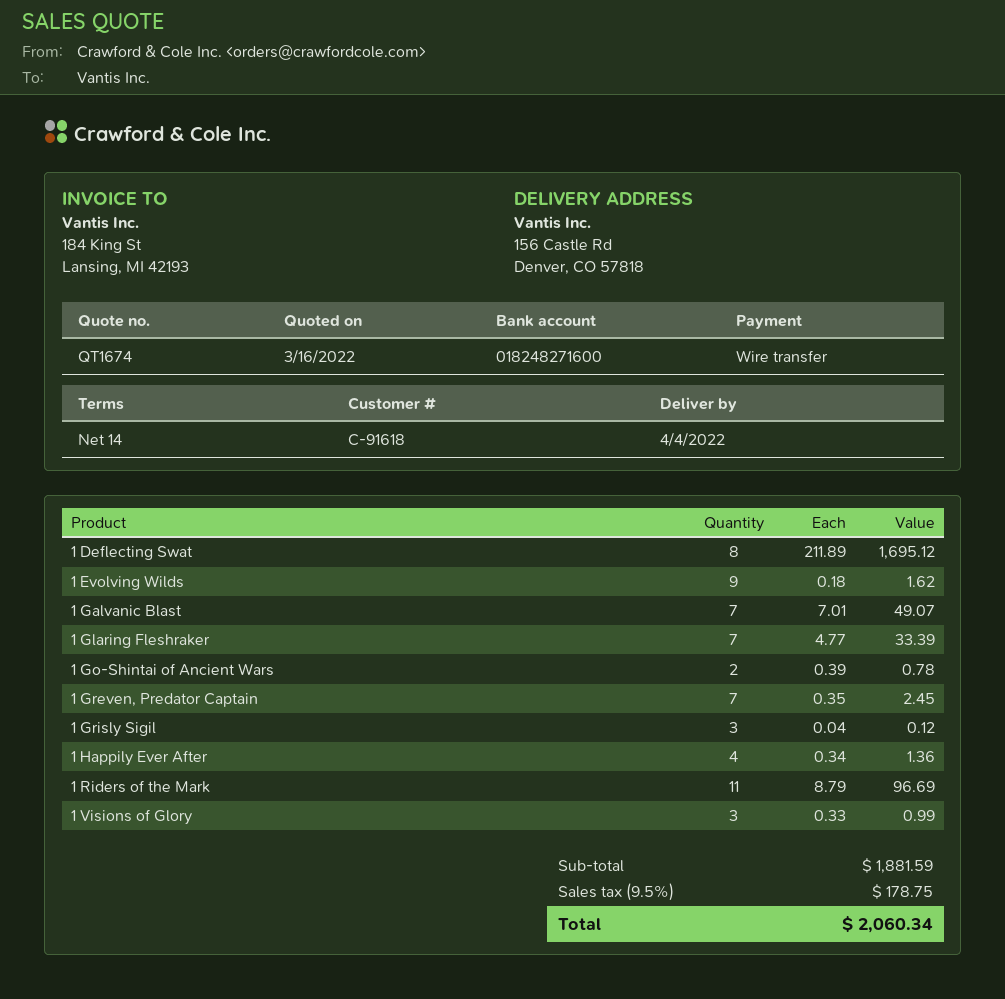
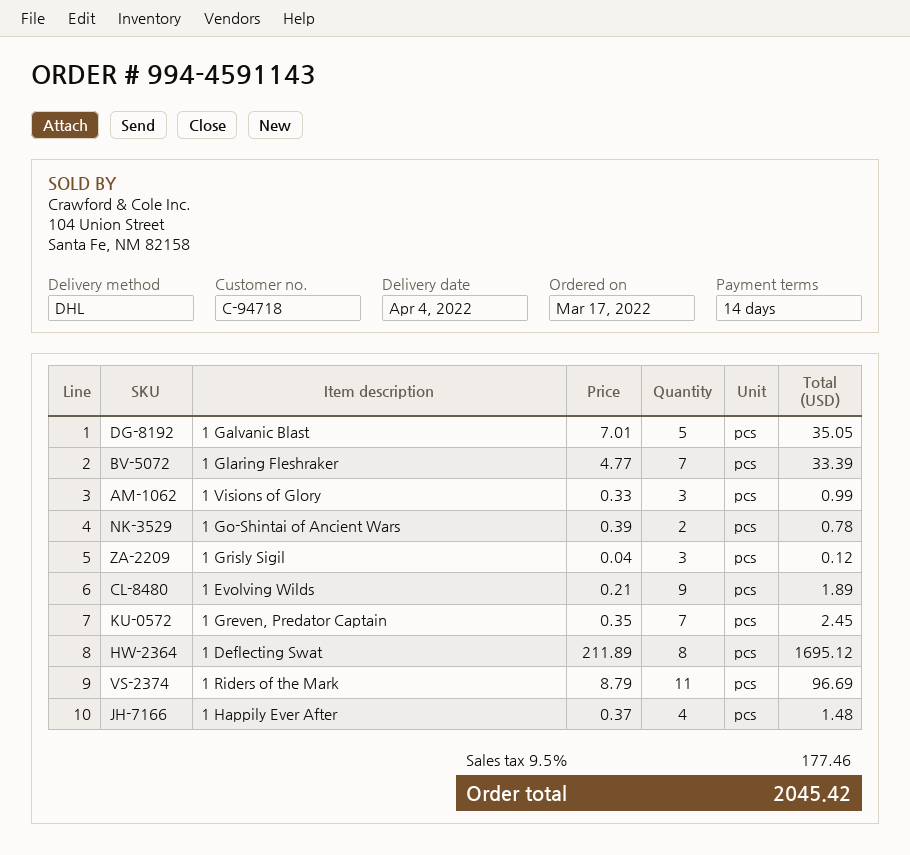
customer number: C-91618 -> C-94718
1 Evolving Wilds: 9 x 0.18 = 1.62 -> 9 x 0.21 = 1.89
1 Galvanic Blast: 7 x 7.01 = 49.07 -> 5 x 7.01 = 35.05
1 Happily Ever After: 4 x 0.34 = 1.36 -> 4 x 0.37 = 1.48
tax: 9.5% = 178.75 -> 9.5% = 177.46
total: 2060.34 -> 2045.42

